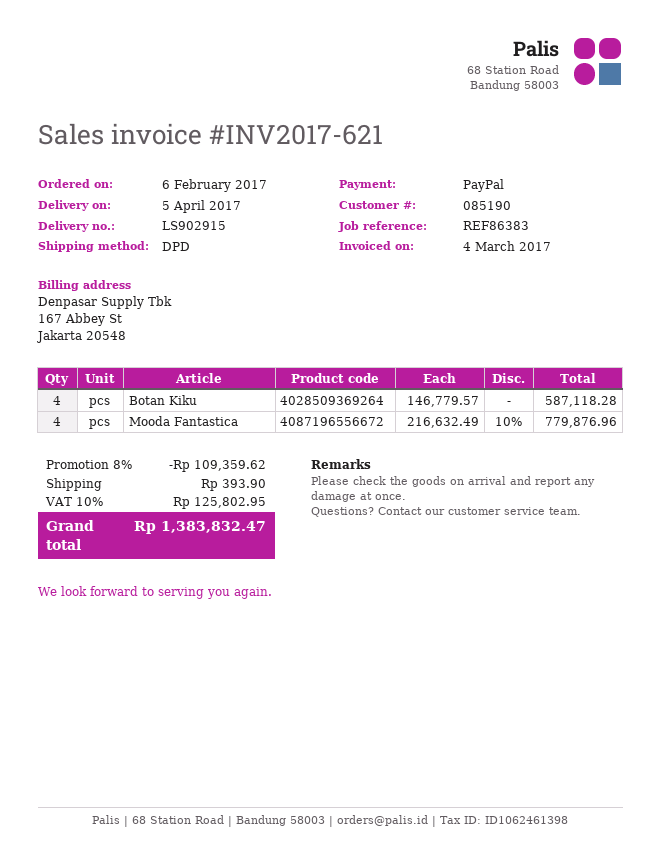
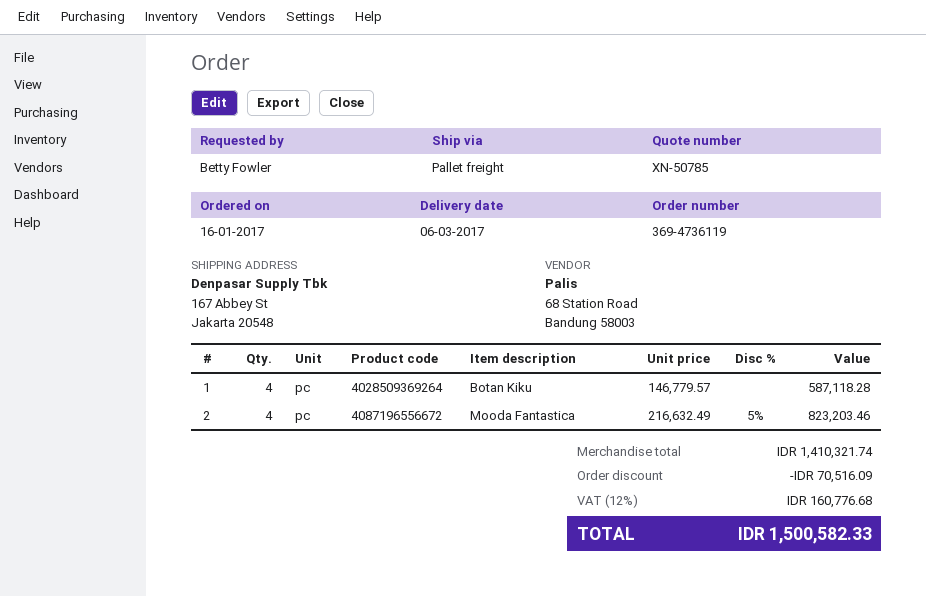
order date: 2017-02-06 -> 2017-01-16
delivery date: 2017-04-05 -> 2017-03-06
shipping method: DPD -> pallet freight
Mooda Fantastica: 4 x 216632.49 - 10% = 779876.96 -> 4 x 216632.49 - 5% = 823203.46
discount: 109359.62 -> 70516.09
shipping: 393.90 -> none
tax: 10% = 125802.95 -> 12% = 160776.68
total: 1383832.47 -> 1500582.33

